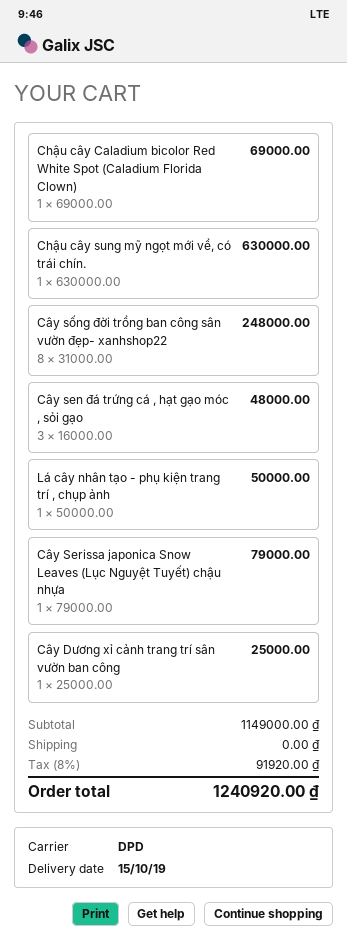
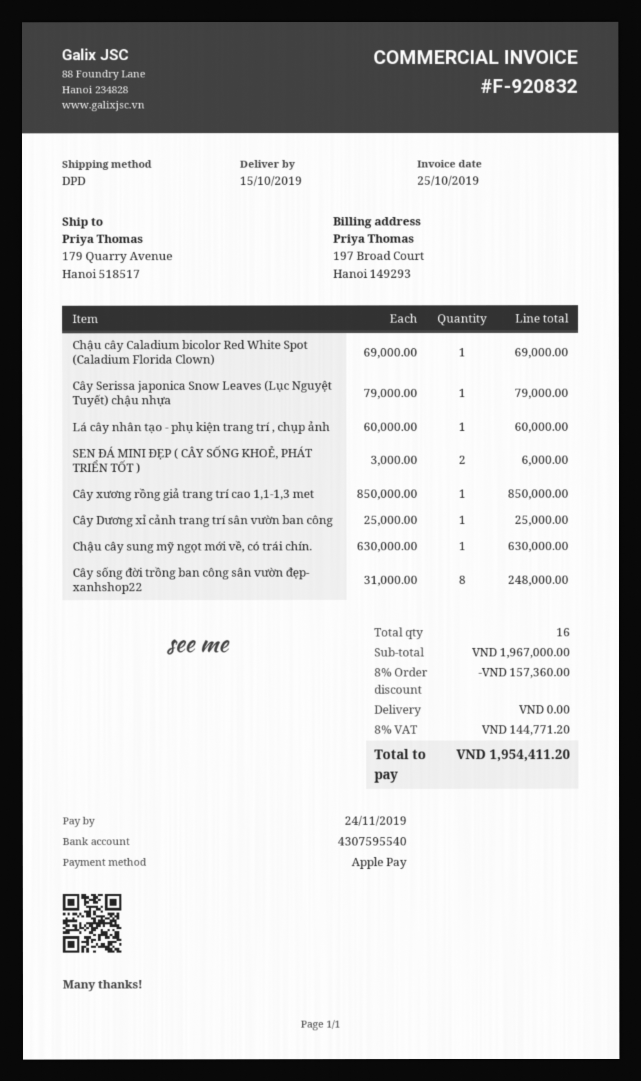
Cây sen đá trứng cá , hạt gạo móc , sỏi gạo: 3 x 16000.00 = 48000.00 -> none
Lá cây nhân tạo - phụ kiện trang trí , chụp ảnh: 1 x 50000.00 = 50000.00 -> 1 x 60000.00 = 60000.00
SEN ĐÁ MINI ĐẸP ( CÂY SỐNG KHOẺ, PHÁT TRIỂN TỐT ): none -> 2 x 3000.00 = 6000.00
Cây xương rồng giả trang trí cao 1,1-1,3 met: none -> 1 x 850000.00 = 850000.00
subtotal: 1149000.00 -> 1967000.00
discount: none -> 8% = 157360.00
tax: 8% = 91920.00 -> 8% = 144771.20
total: 1240920.00 -> 1954411.20

